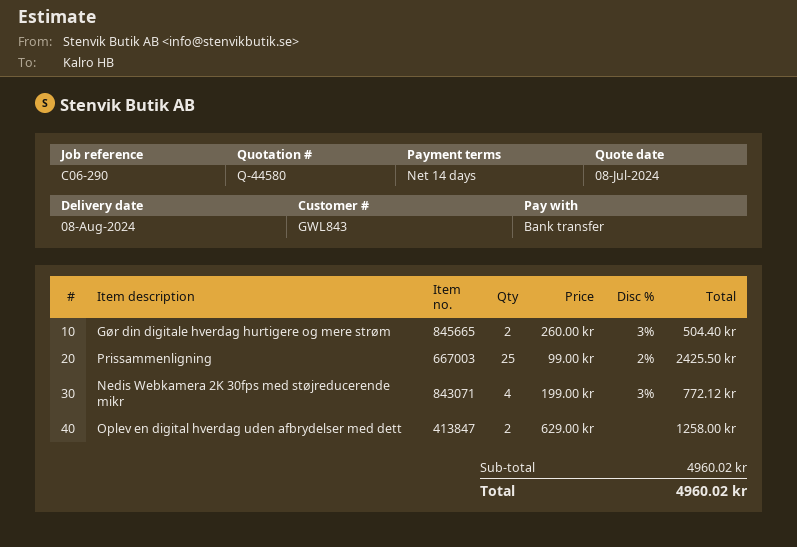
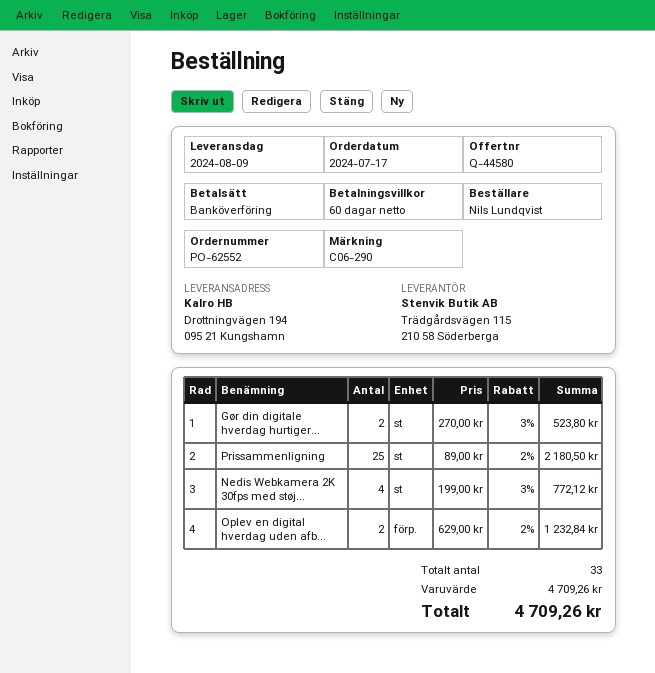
delivery date: 2024-08-08 -> 2024-08-09
payment terms: 14 days -> 60 days
Gør din digitale hverdag hurtigere og mere strøm: 2 x 260.00 - 3% = 504.40 -> 2 x 270.00 - 3% = 523.80
Prissammenligning: 25 x 99.00 - 2% = 2425.50 -> 25 x 89.00 - 2% = 2180.50
Oplev en digital hverdag uden afbrydelser med dett: 2 x 629.00 = 1258.00 -> 2 x 629.00 - 2% = 1232.84
subtotal: 4960.02 -> 4709.26
total: 4960.02 -> 4709.26

